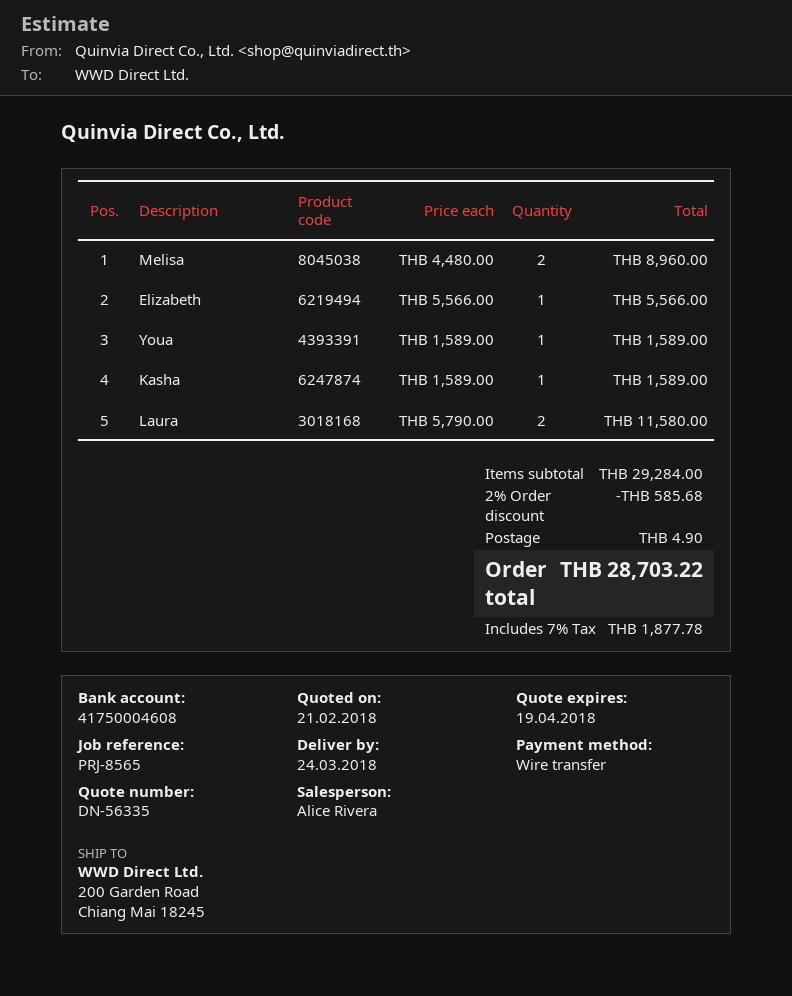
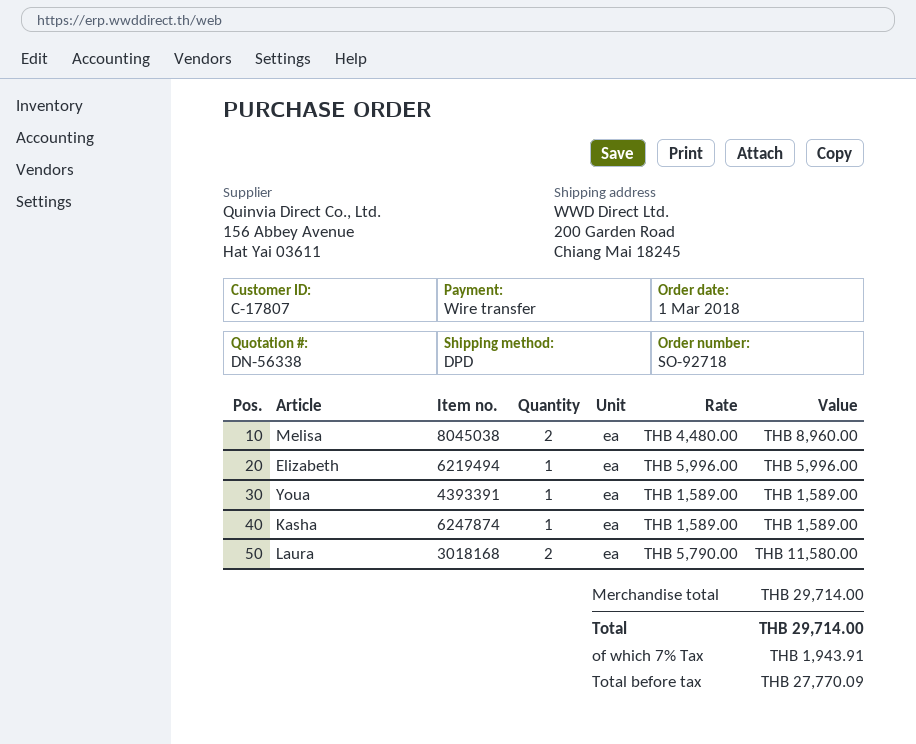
quote number: DN-56335 -> DN-56338
Elizabeth: 1 x 5566.00 = 5566.00 -> 1 x 5996.00 = 5996.00
subtotal: 29284.00 -> 29714.00
discount: 2% = 585.68 -> none
shipping: 4.90 -> none
tax: 7% = 1877.78 -> 7% = 1943.91
total: 28703.22 -> 29714.00

